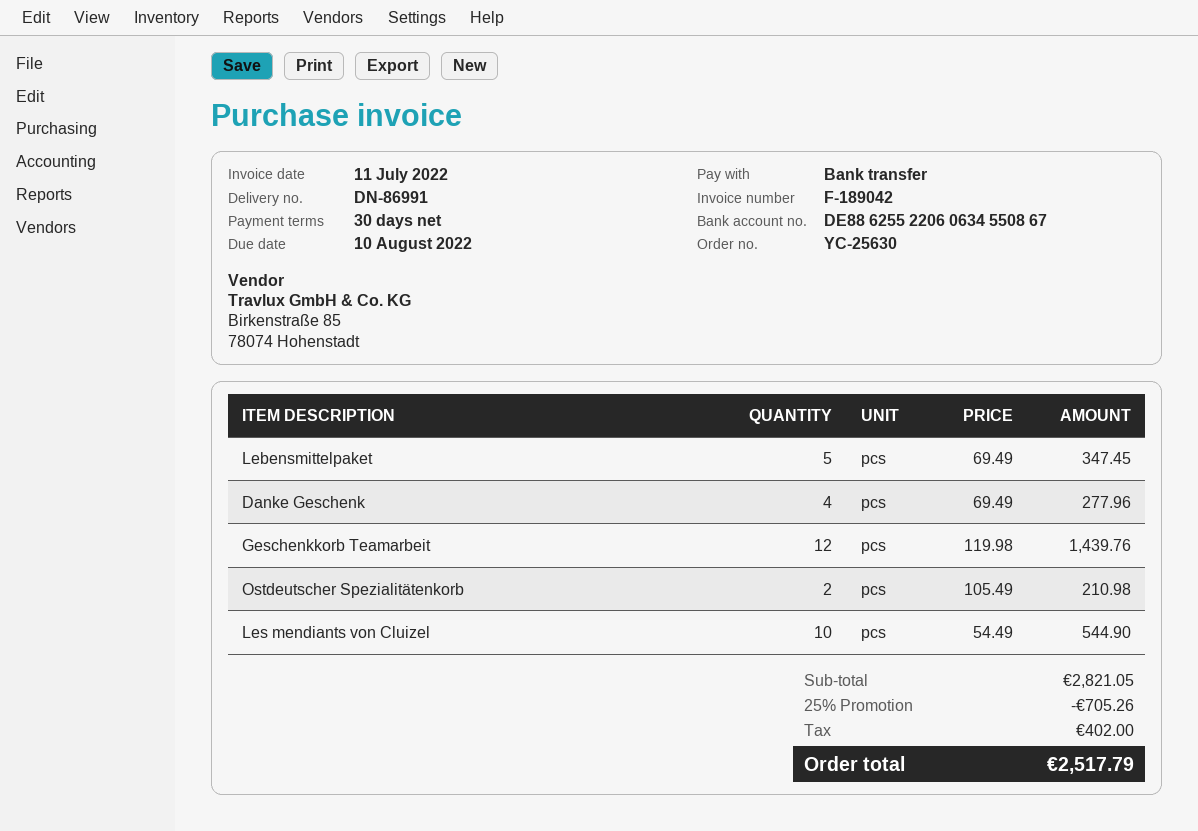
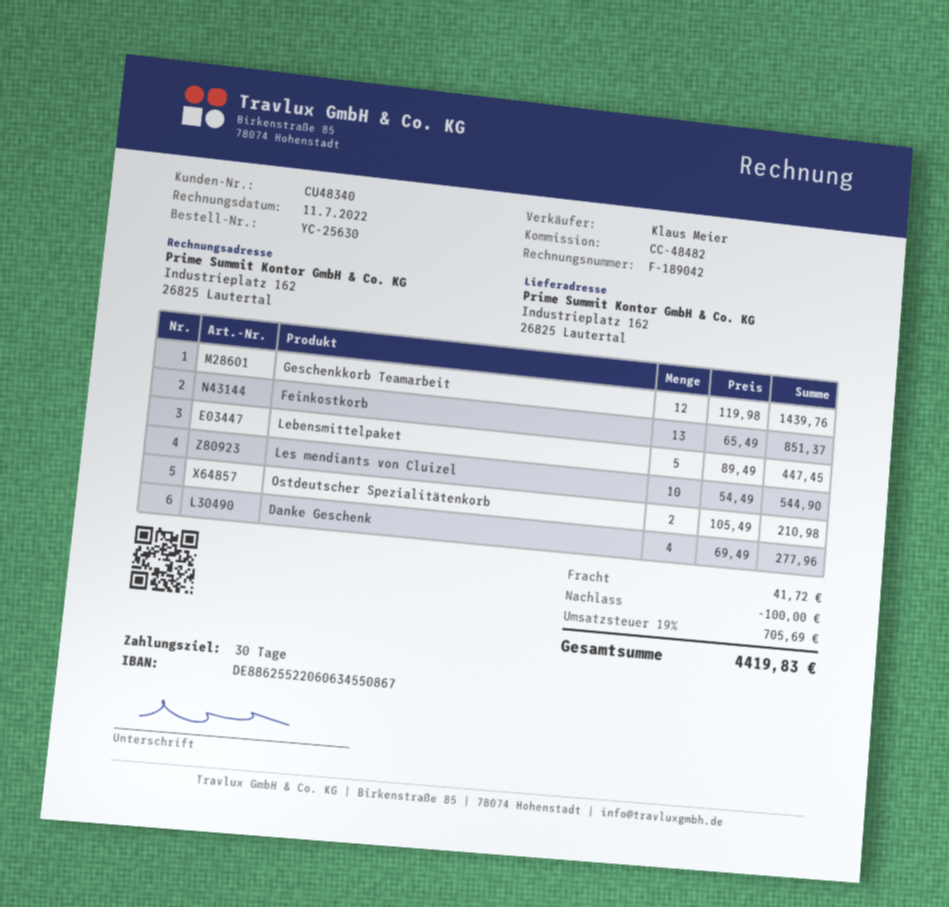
Lebensmittelpaket: 5 x 69.49 = 347.45 -> 5 x 89.49 = 447.45
Feinkostkorb: none -> 13 x 65.49 = 851.37
discount: 705.26 -> 100.00
shipping: none -> 41.72
tax: 402.00 -> 705.69
total: 2517.79 -> 4419.83

